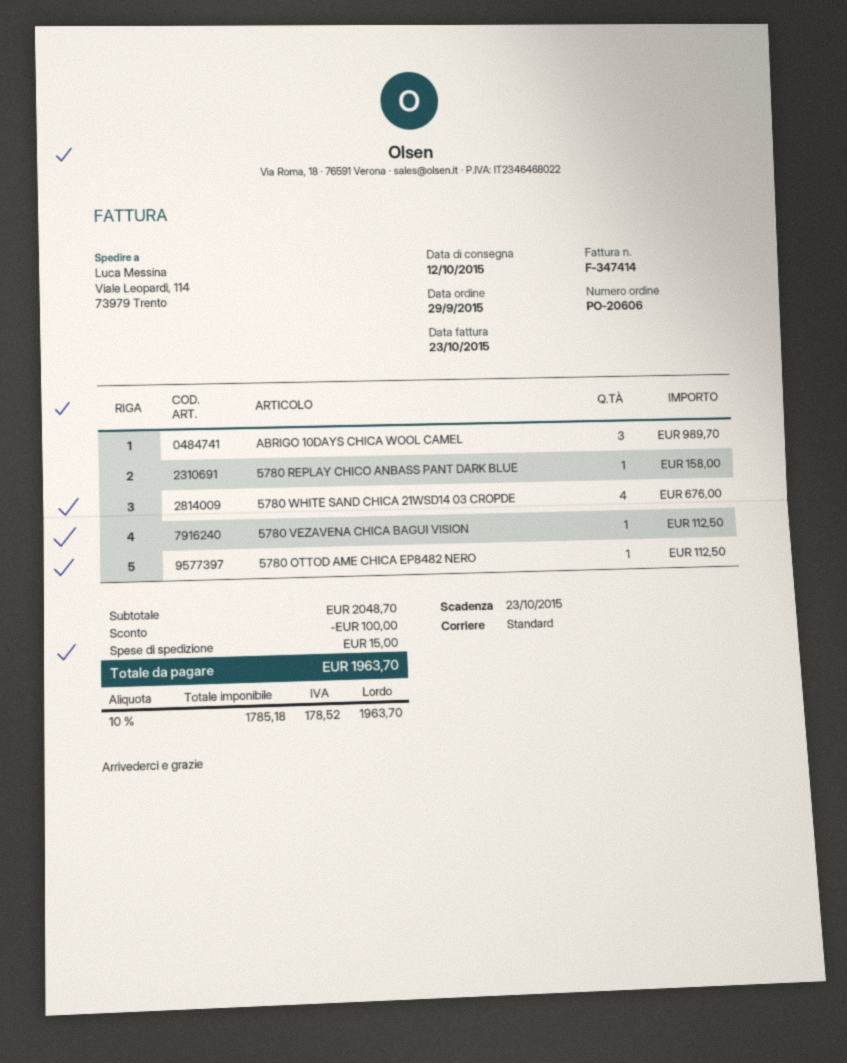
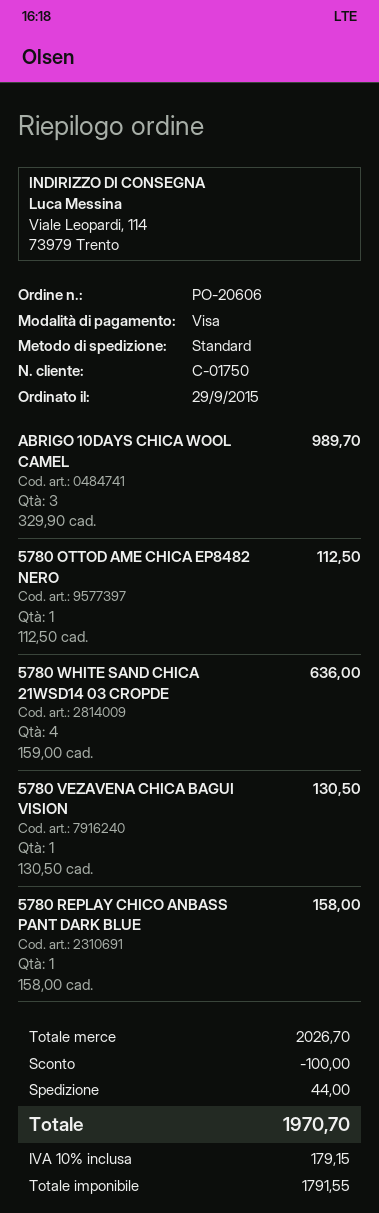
5780 WHITE SAND CHICA 21WSD14 03 CROPDE: 4 for 676.00 -> 4 for 636.00
5780 VEZAVENA CHICA BAGUI VISION: 1 for 112.50 -> 1 for 130.50
subtotal: 2048.70 -> 2026.70
shipping: 15.00 -> 44.00
net: 1785.18 -> 1791.55
tax: 10% = 178.52 -> 10% = 179.15
total: 1963.70 -> 1970.70

